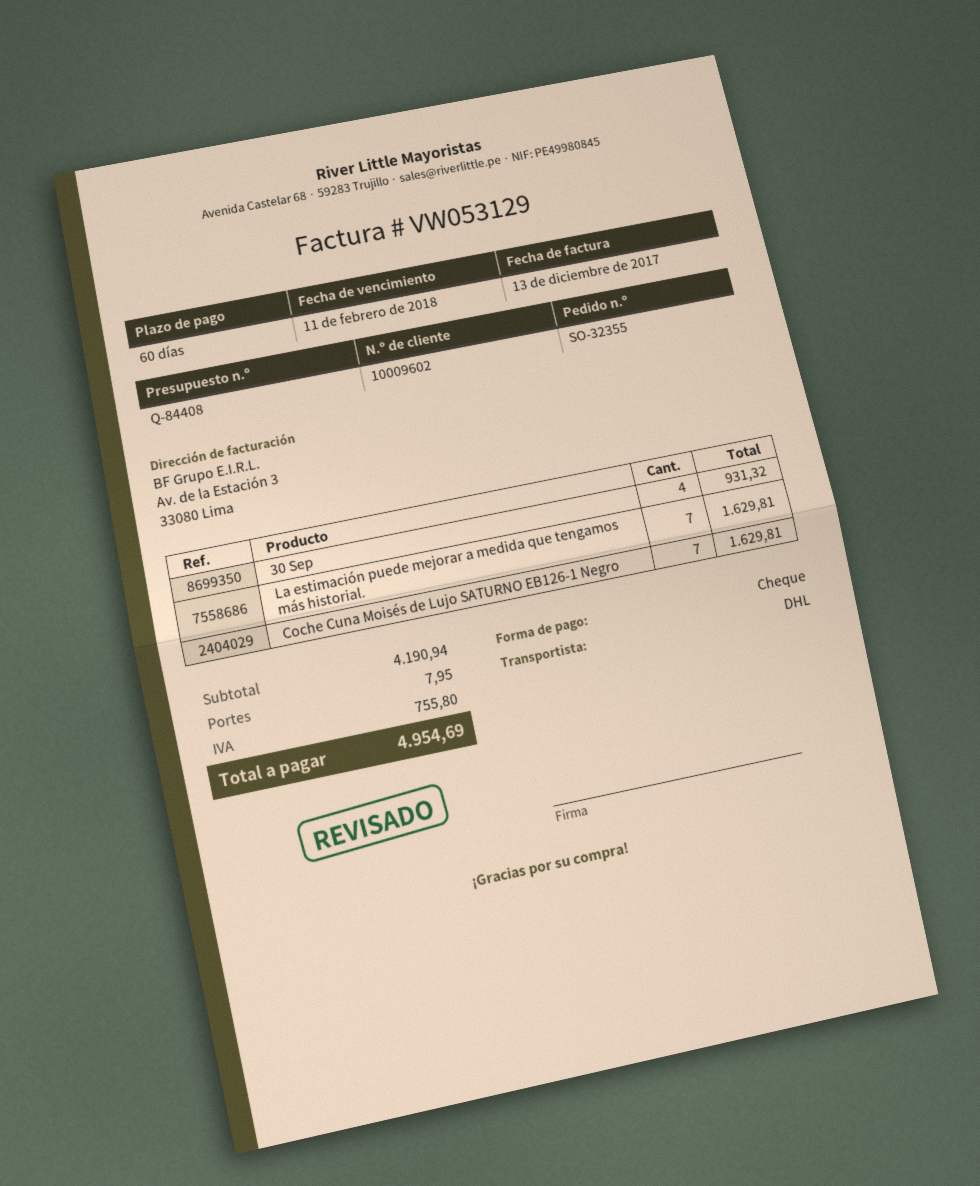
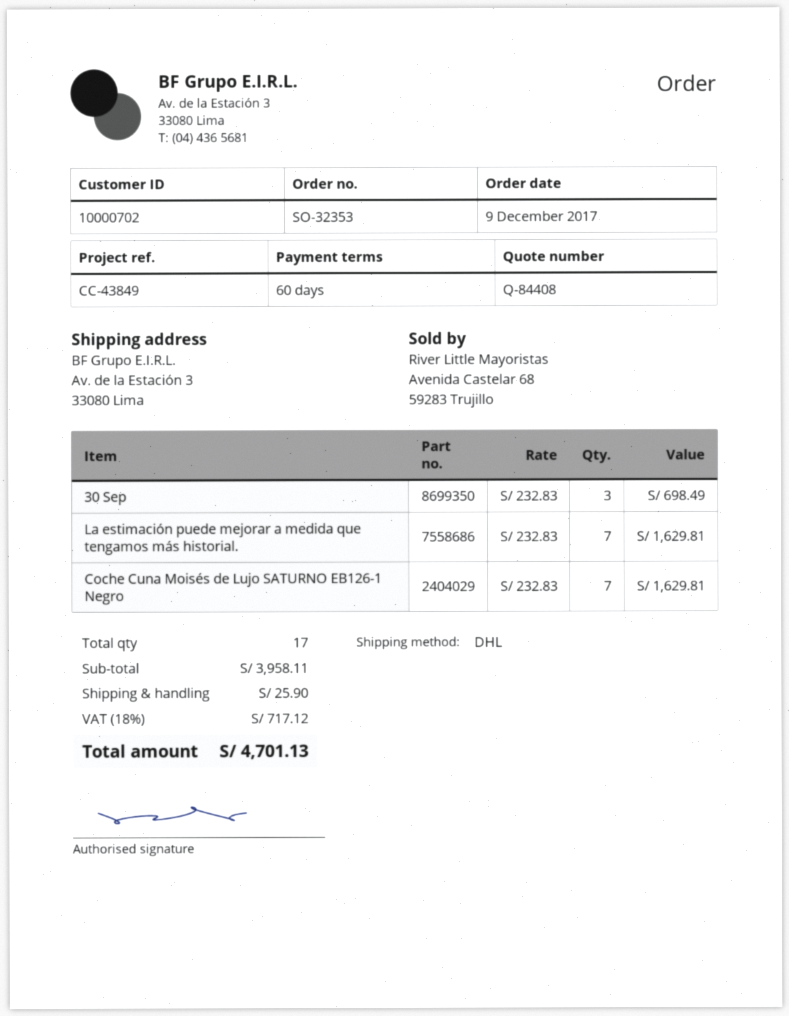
order number: SO-32355 -> SO-32353
customer number: 10009602 -> 10000702
30 Sep: 4 for 931.32 -> 3 for 698.49
subtotal: 4190.94 -> 3958.11
shipping: 7.95 -> 25.90
tax: 755.80 -> 717.12
total: 4954.69 -> 4701.13

